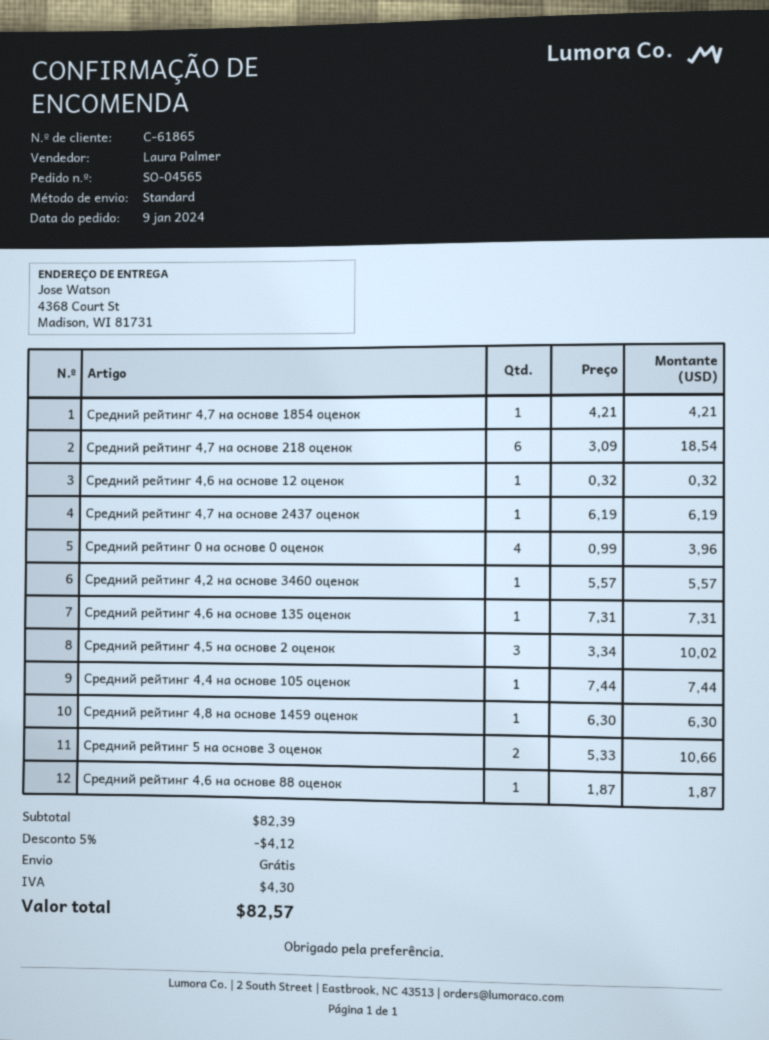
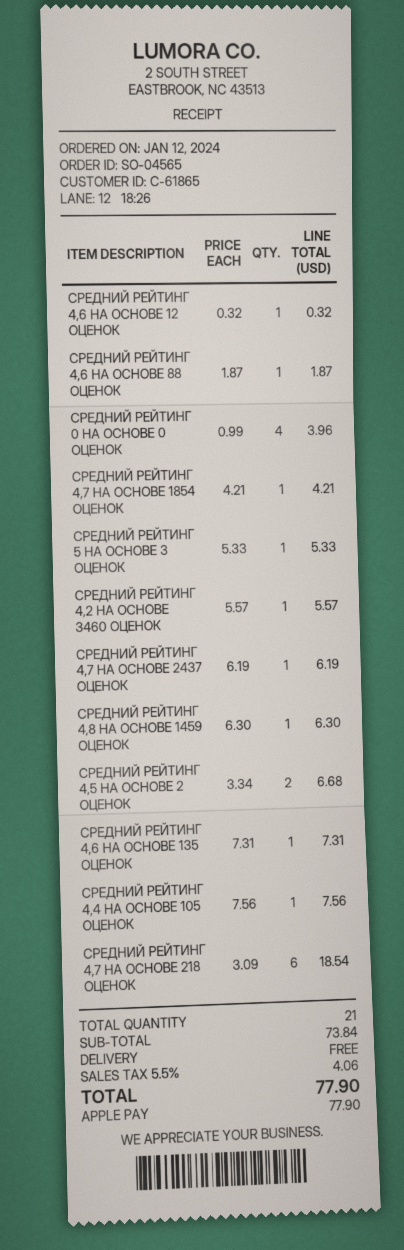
order date: 2024-01-09 -> 2024-01-12
Средний рейтинг 4,5 на основе 2 оценок: 3 x 3.34 = 10.02 -> 2 x 3.34 = 6.68
Средний рейтинг 4,4 на основе 105 оценок: 1 x 7.44 = 7.44 -> 1 x 7.56 = 7.56
Средний рейтинг 5 на основе 3 оценок: 2 x 5.33 = 10.66 -> 1 x 5.33 = 5.33
subtotal: 82.39 -> 73.84
discount: 5% = 4.12 -> none
tax: 4.30 -> 4.06
total: 82.57 -> 77.90

